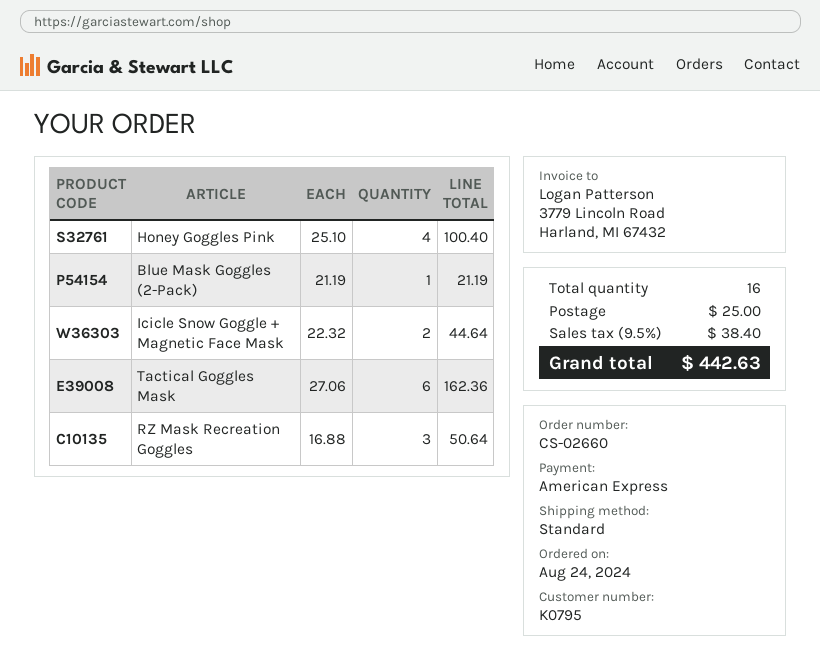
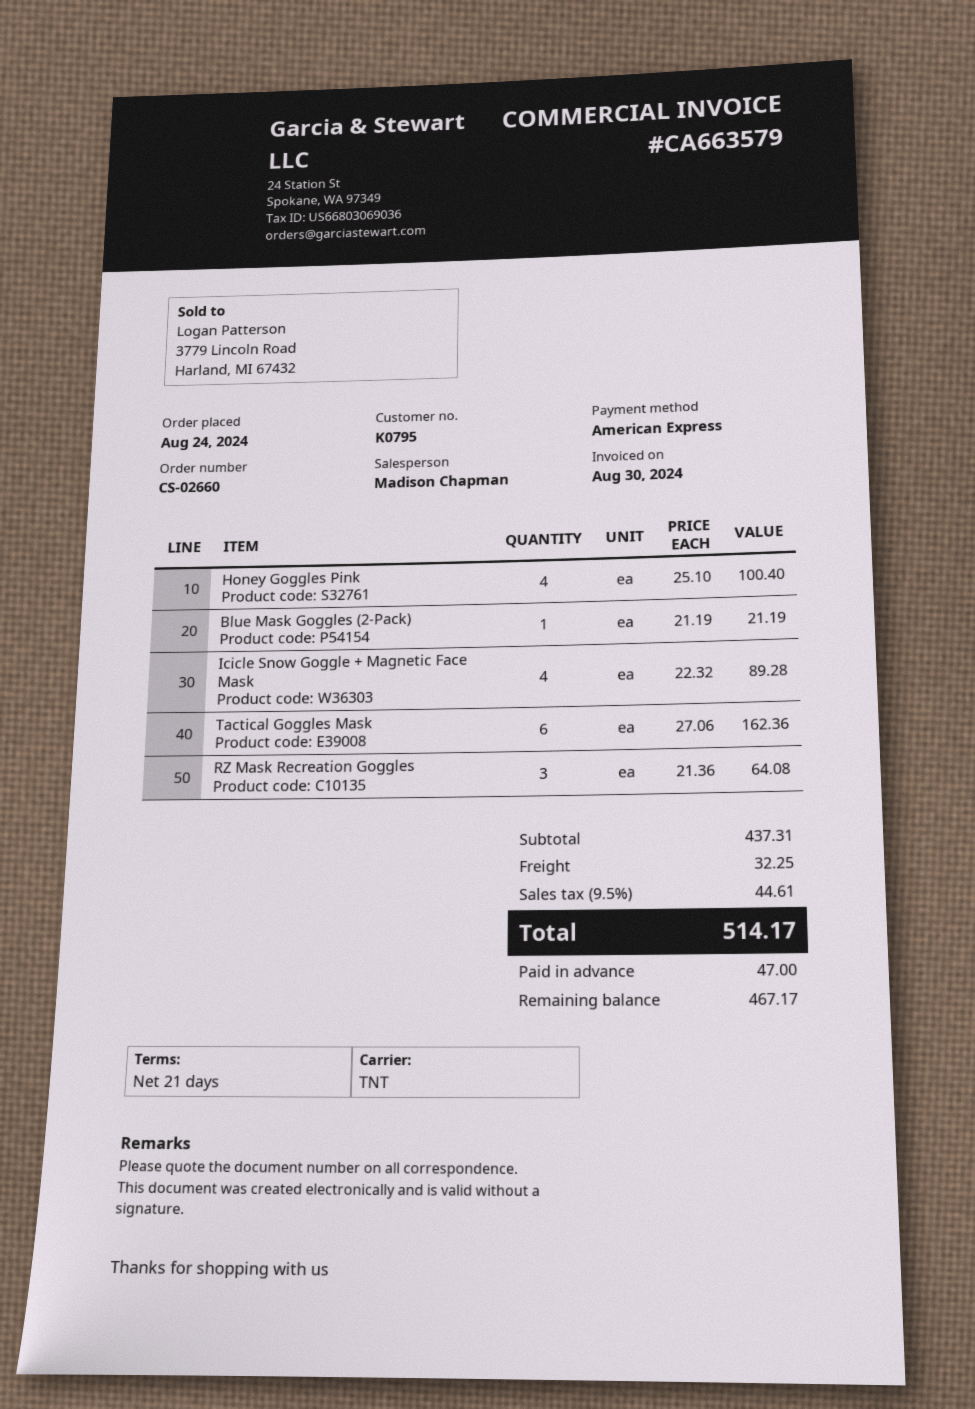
shipping method: standard -> TNT
Icicle Snow Goggle + Magnetic Face Mask: 2 x 22.32 = 44.64 -> 4 x 22.32 = 89.28
RZ Mask Recreation Goggles: 3 x 16.88 = 50.64 -> 3 x 21.36 = 64.08
shipping: 25.00 -> 32.25
tax: 9.5% = 38.40 -> 9.5% = 44.61
total: 442.63 -> 514.17

